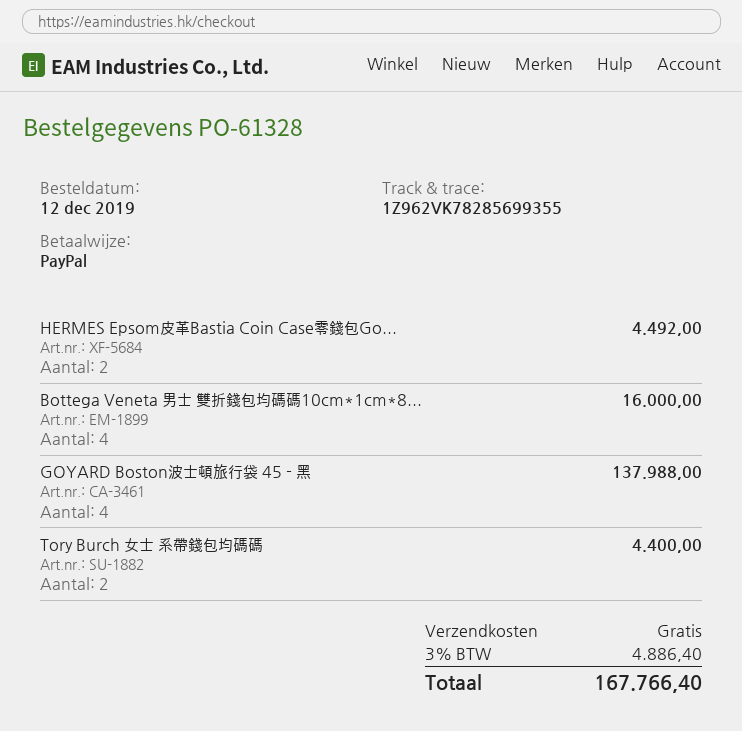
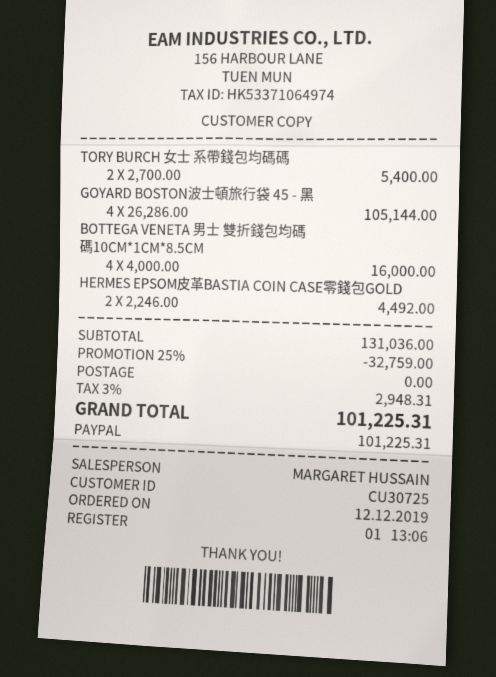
GOYARD Boston波士頓旅行袋 45 - 黑: 4 for 137988.00 -> 4 for 105144.00
Tory Burch 女士 系帶錢包均碼碼: 2 for 4400.00 -> 2 for 5400.00
discount: none -> 25% = 32759.00
tax: 3% = 4886.40 -> 3% = 2948.31
total: 167766.40 -> 101225.31

